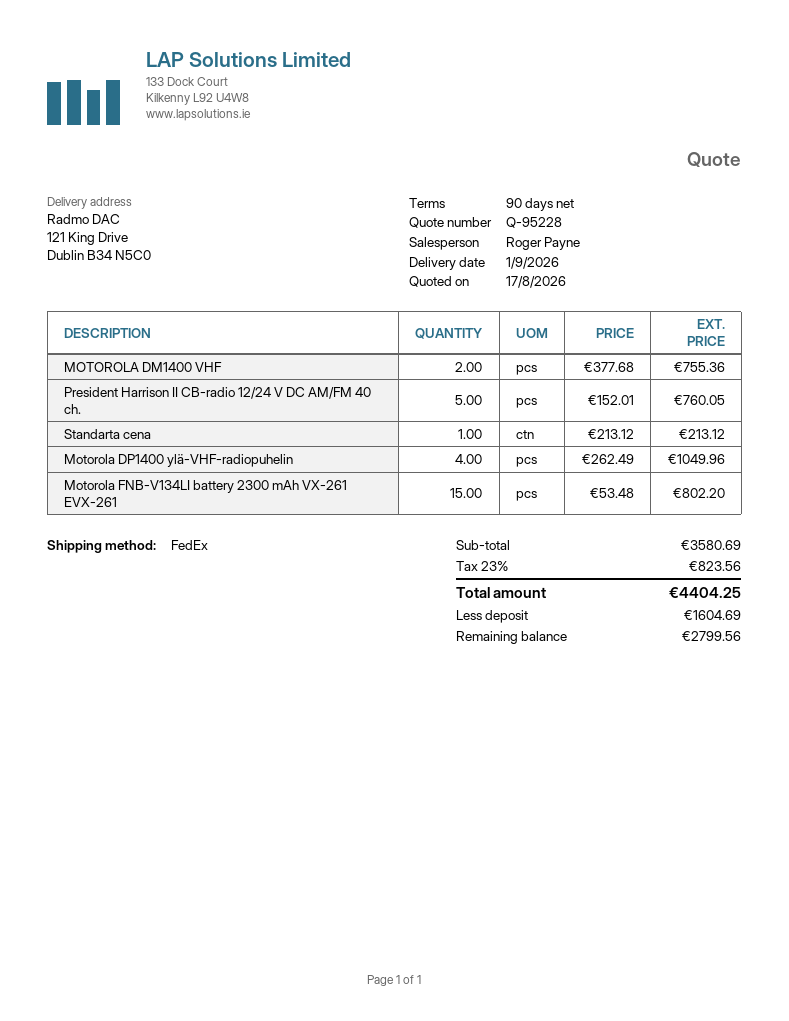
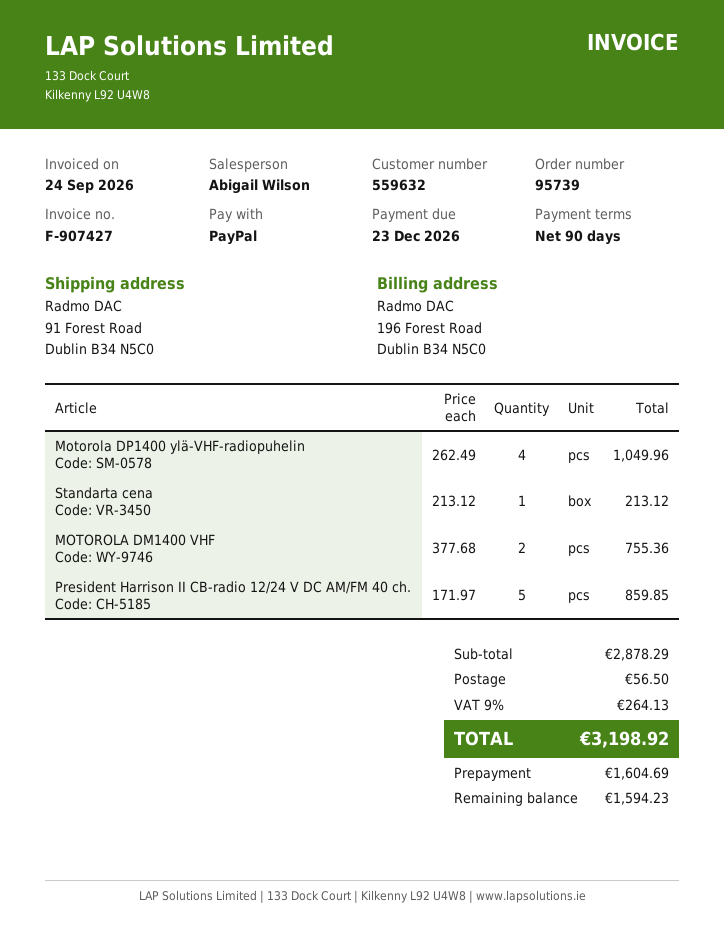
sales rep: Roger Payne -> Abigail Wilson
ship to: 121 King Drive, Dublin B34 N5C0 -> 91 Forest Road, Dublin B34 N5C0
President Harrison II CB-radio 12/24 V DC AM/FM 40 ch.: 5 x 152.01 = 760.05 -> 5 x 171.97 = 859.85
Motorola FNB-V134LI battery 2300 mAh VX-261 EVX-261: 15 x 53.48 = 802.20 -> none
subtotal: 3580.69 -> 2878.29
shipping: none -> 56.50
tax: 23% = 823.56 -> 9% = 264.13
total: 4404.25 -> 3198.92
balance: 2799.56 -> 1594.23

